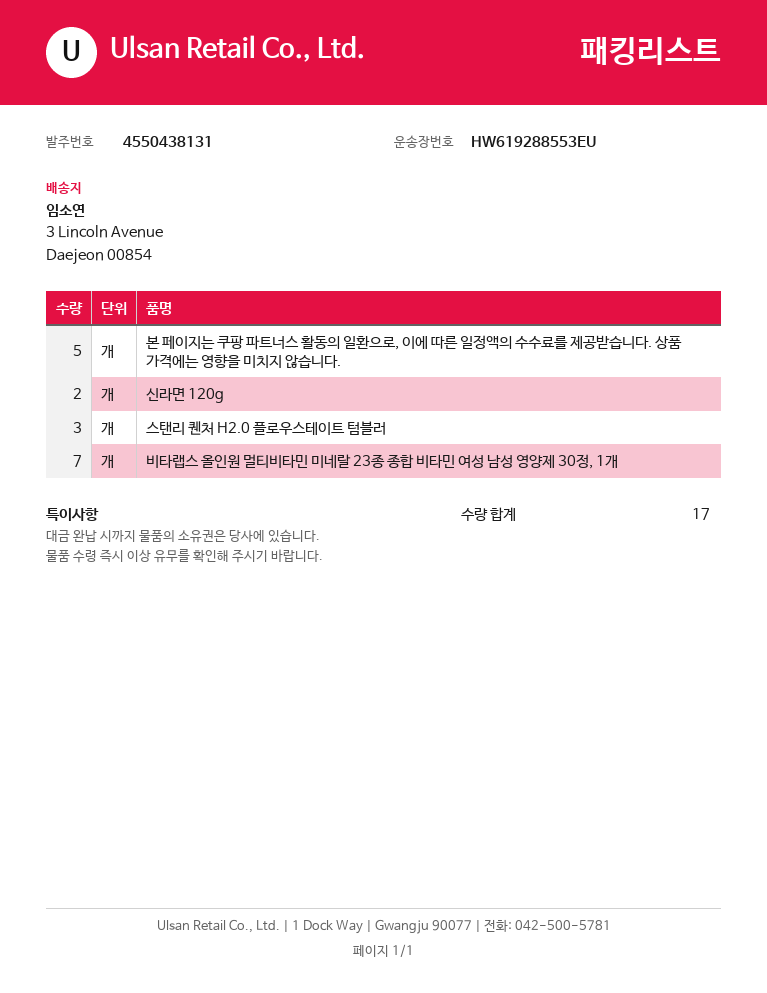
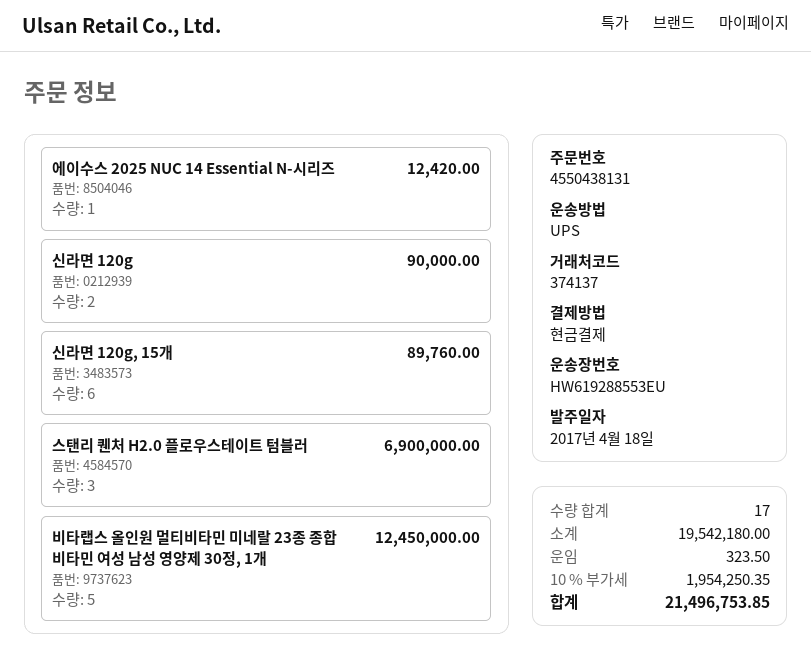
본 페이지는 쿠팡 파트너스 활동의 일환으로, 이에 따른 일정액의 수수료를 제공받습니다. 상품 가격에는 영향을 미치지 않습니다.: 5 -> none
비타랩스 올인원 멀티비타민 미네랄 23종 종합 비타민 여성 남성 영양제 30정, 1개: 7 -> 5
에이수스 2025 NUC 14 Essential N-시리즈: none -> 1
신라면 120g, 15개: none -> 6

